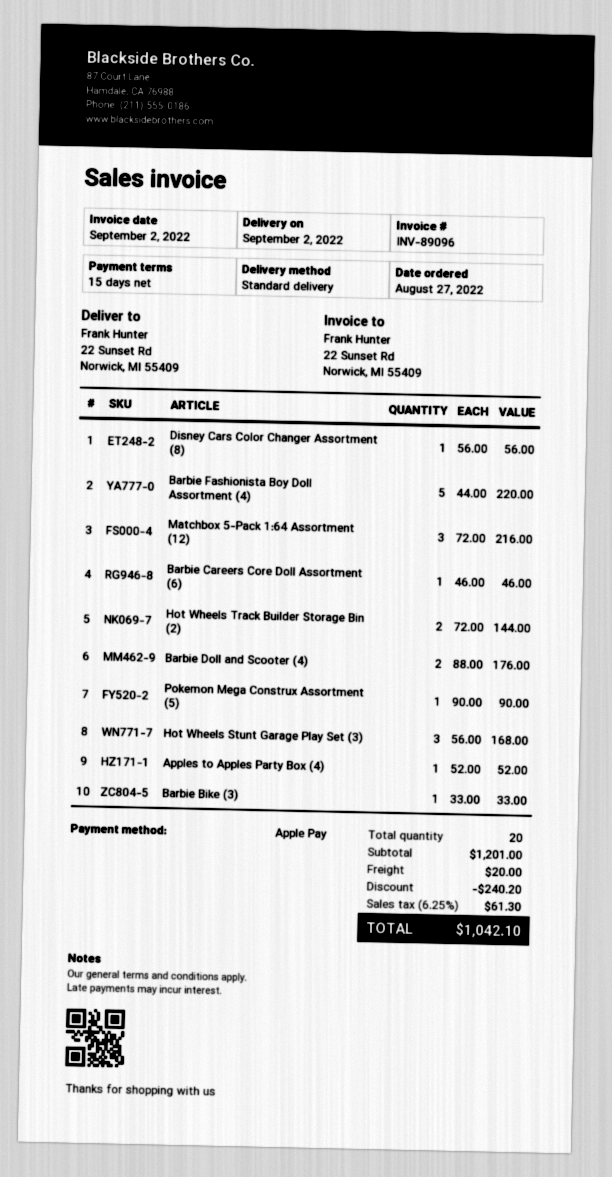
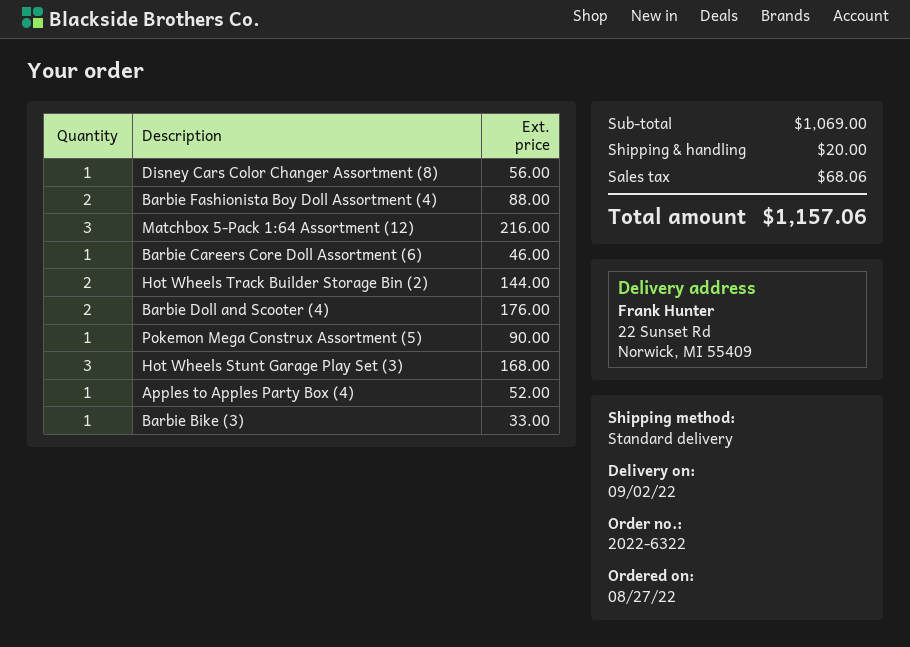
Barbie Fashionista Boy Doll Assortment (4): 5 for 220.00 -> 2 for 88.00
subtotal: 1201.00 -> 1069.00
discount: 240.20 -> none
tax: 61.30 -> 68.06
total: 1042.10 -> 1157.06

